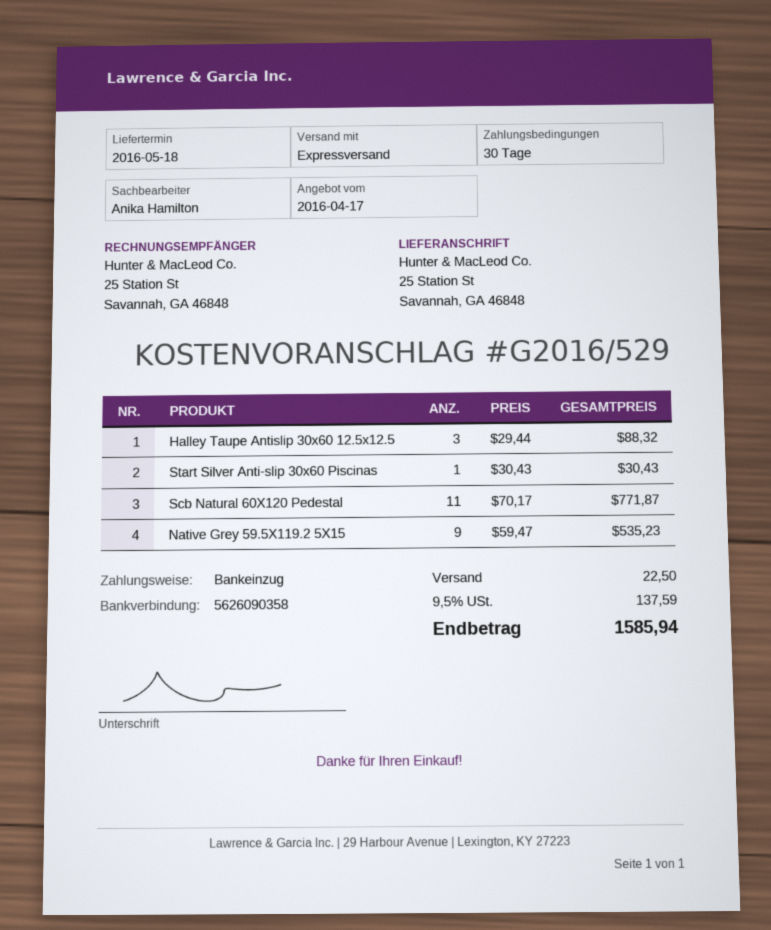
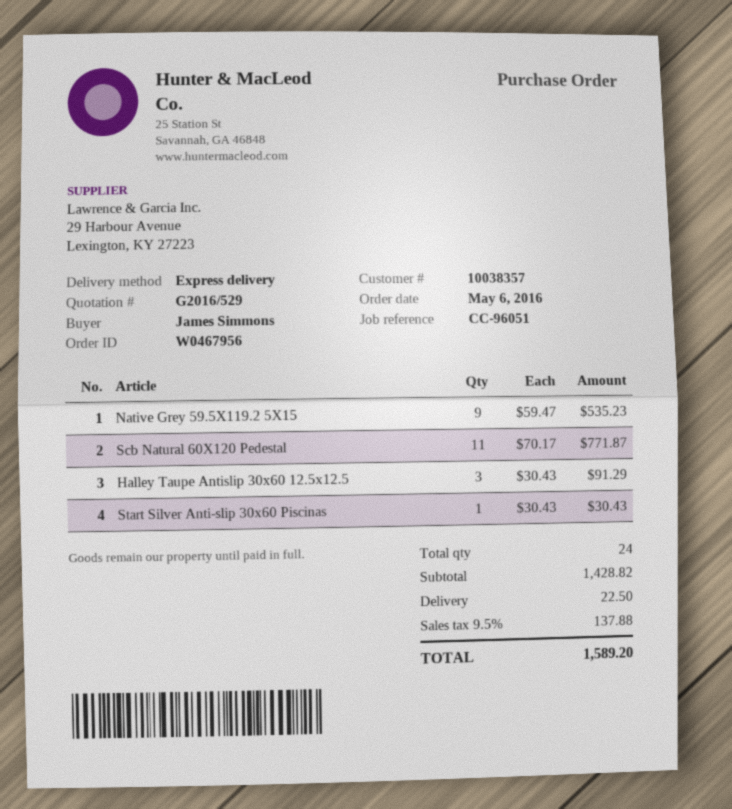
Halley Taupe Antislip 30x60 12.5x12.5: 3 x 29.44 = 88.32 -> 3 x 30.43 = 91.29
tax: 9.5% = 137.59 -> 9.5% = 137.88
total: 1585.94 -> 1589.20

